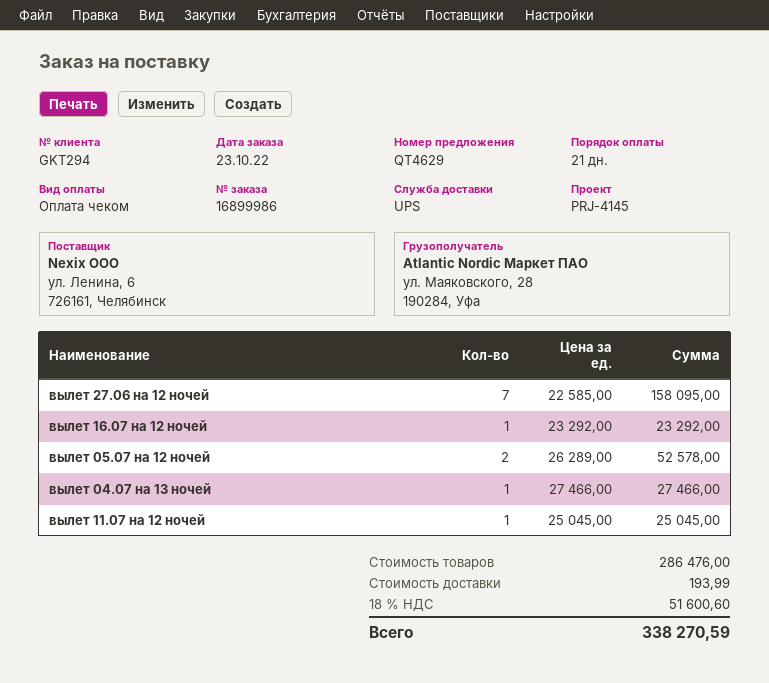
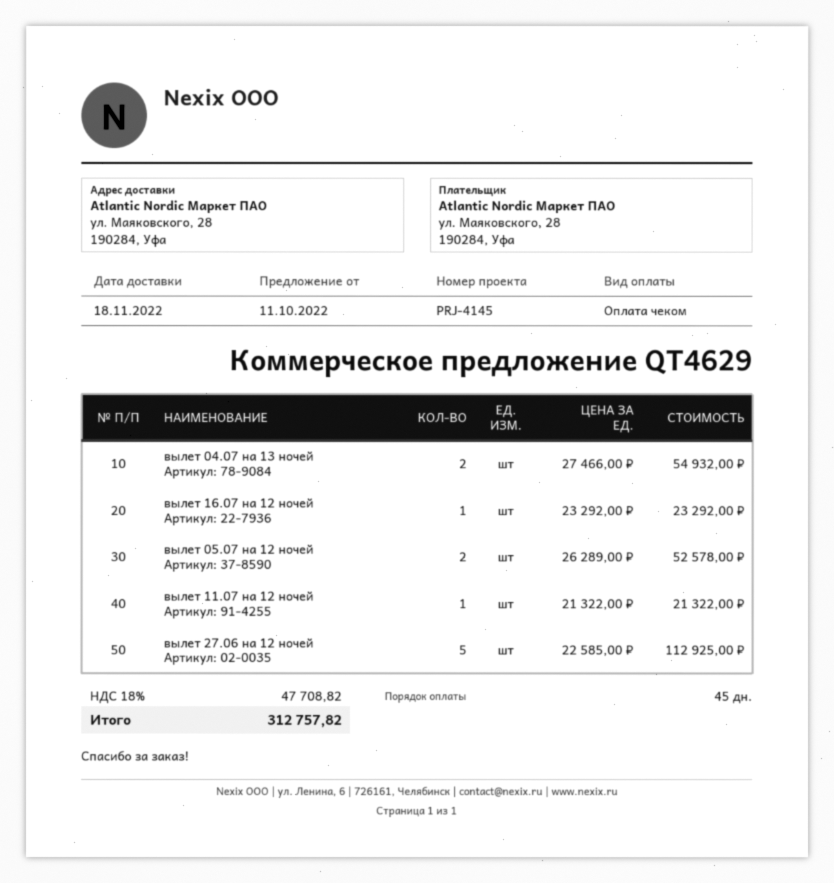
payment terms: 21 days -> 45 days
вылет 27.06 на 12 ночей: 7 x 22585.00 = 158095.00 -> 5 x 22585.00 = 112925.00
вылет 04.07 на 13 ночей: 1 x 27466.00 = 27466.00 -> 2 x 27466.00 = 54932.00
вылет 11.07 на 12 ночей: 1 x 25045.00 = 25045.00 -> 1 x 21322.00 = 21322.00
shipping: 193.99 -> none
tax: 18% = 51600.60 -> 18% = 47708.82
total: 338270.59 -> 312757.82

